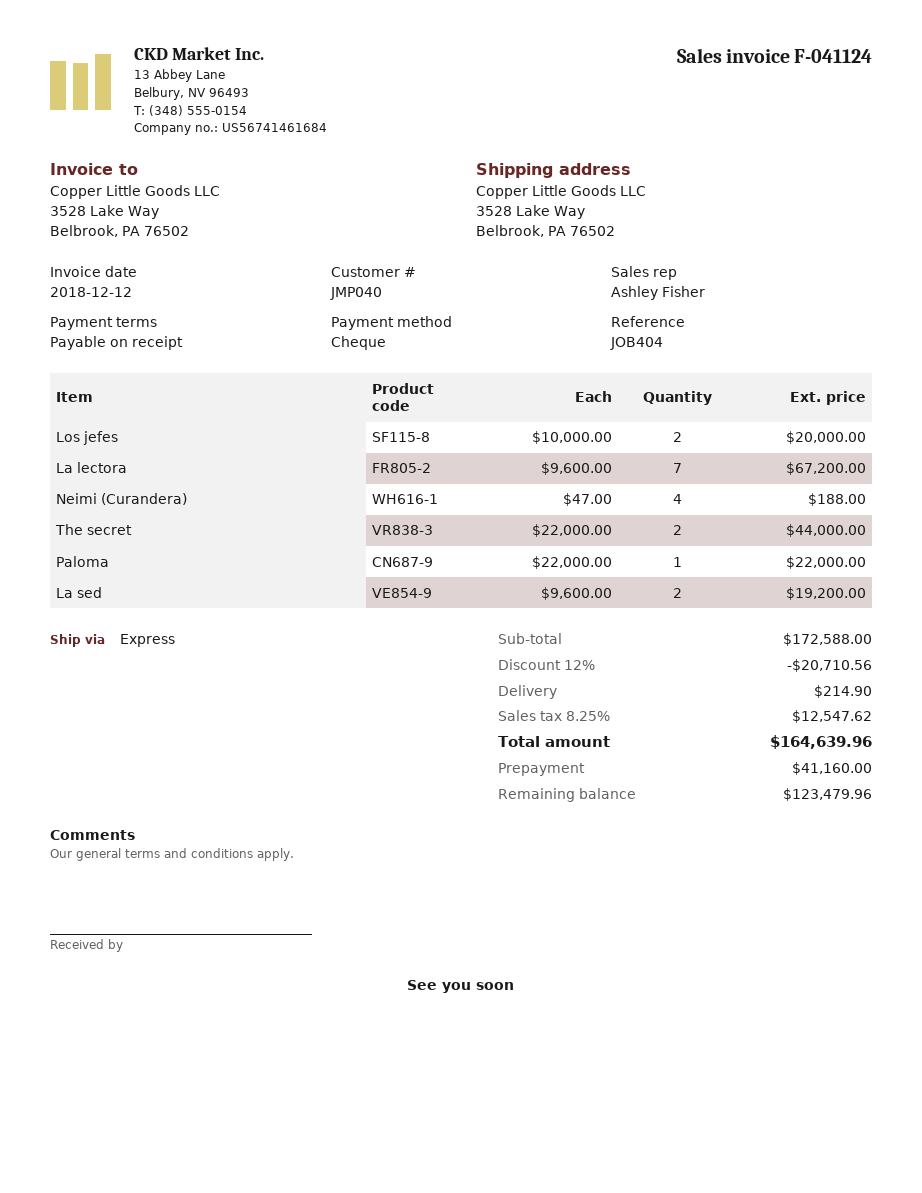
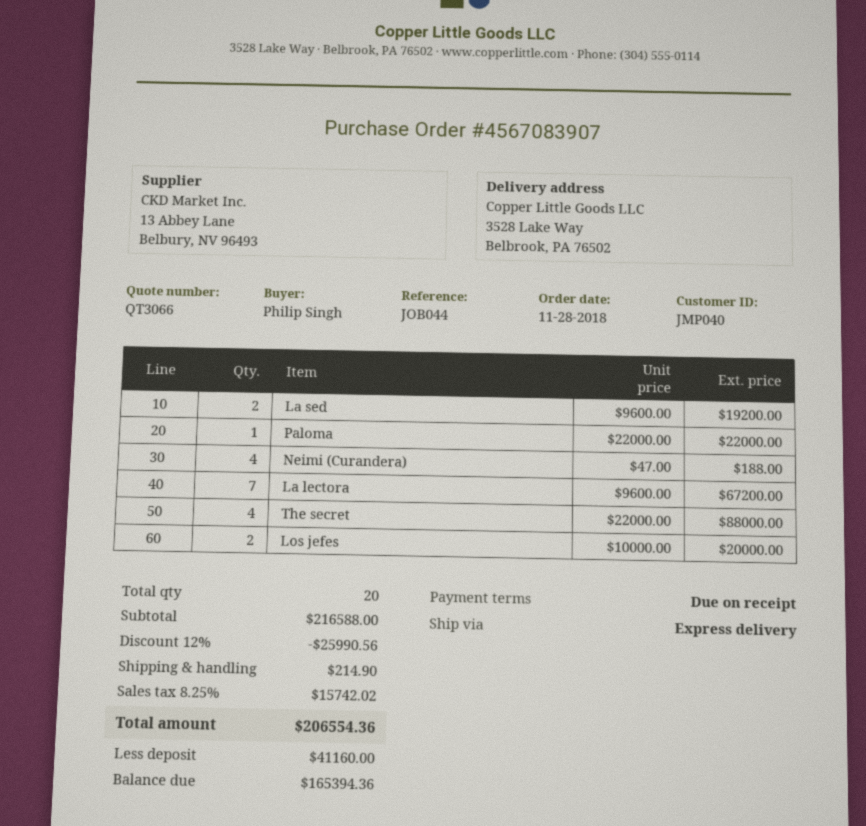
reference: JOB404 -> JOB044
The secret: 2 x 22000.00 = 44000.00 -> 4 x 22000.00 = 88000.00
subtotal: 172588.00 -> 216588.00
discount: 12% = 20710.56 -> 12% = 25990.56
tax: 8.25% = 12547.62 -> 8.25% = 15742.02
total: 164639.96 -> 206554.36
balance: 123479.96 -> 165394.36

